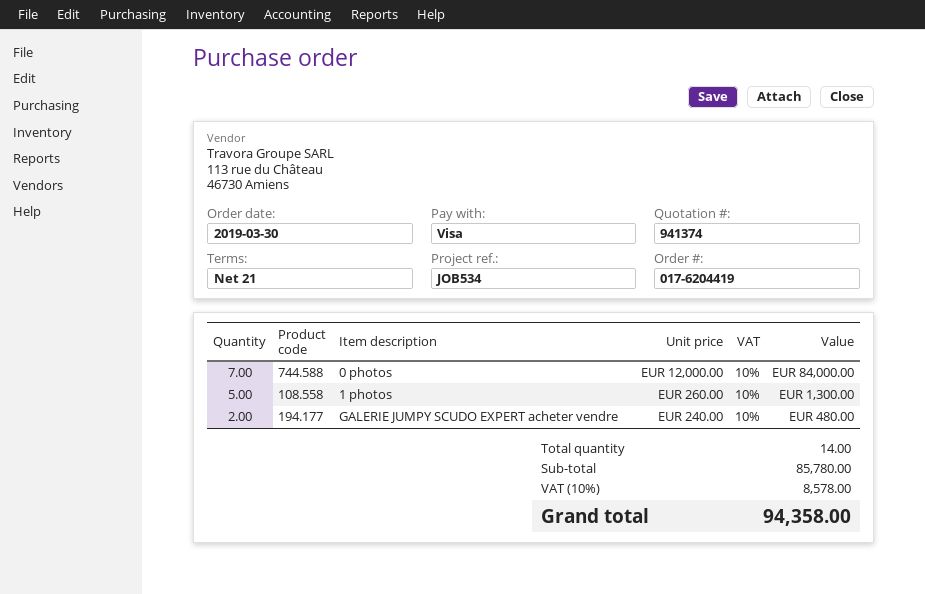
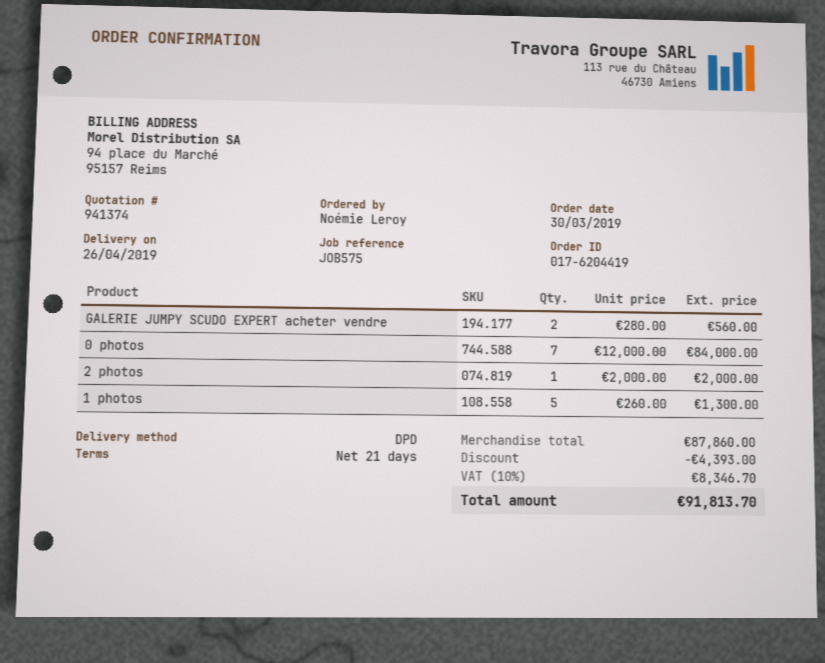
reference: JOB534 -> JOB575
GALERIE JUMPY SCUDO EXPERT acheter vendre: 2 x 240.00 = 480.00 -> 2 x 280.00 = 560.00
2 photos: none -> 1 x 2000.00 = 2000.00
subtotal: 85780.00 -> 87860.00
discount: none -> 4393.00
tax: 10% = 8578.00 -> 10% = 8346.70
total: 94358.00 -> 91813.70

